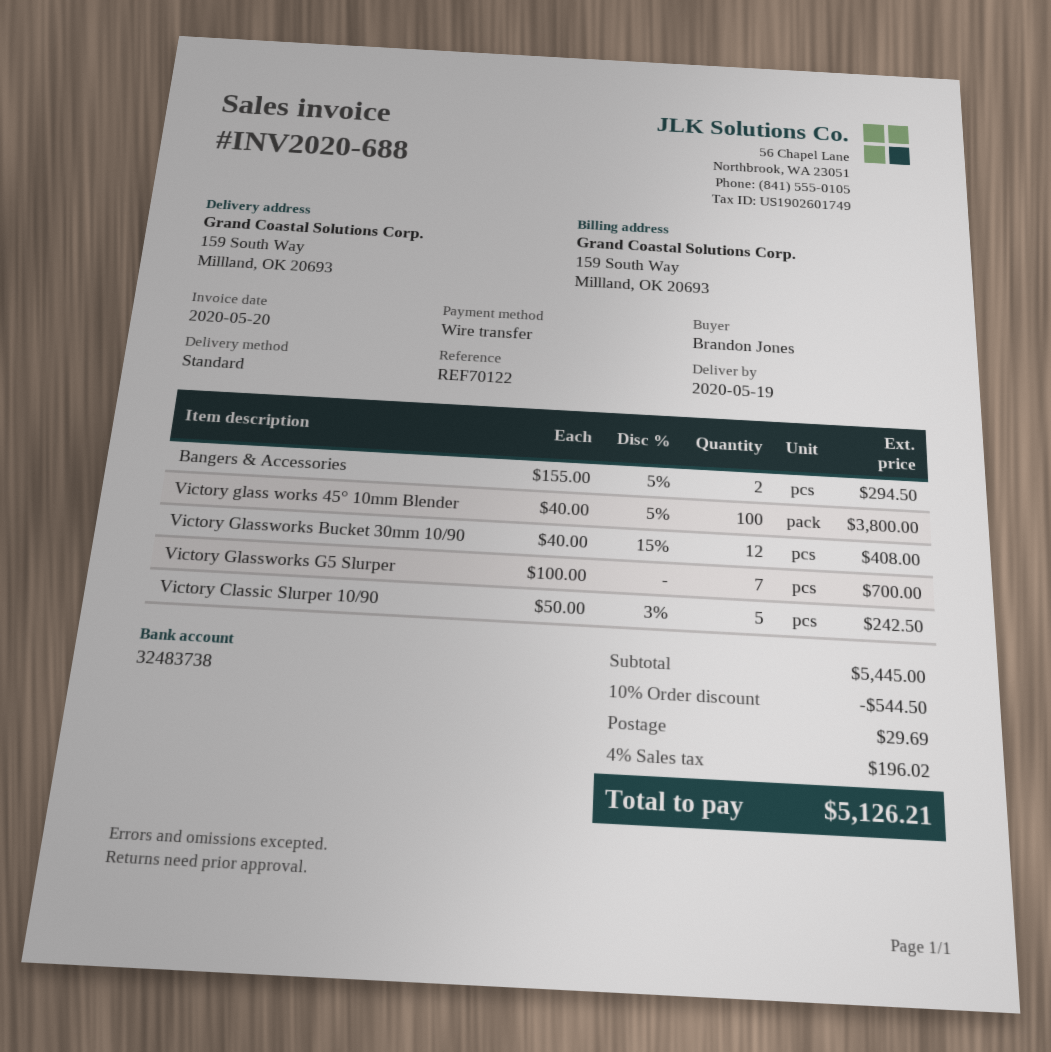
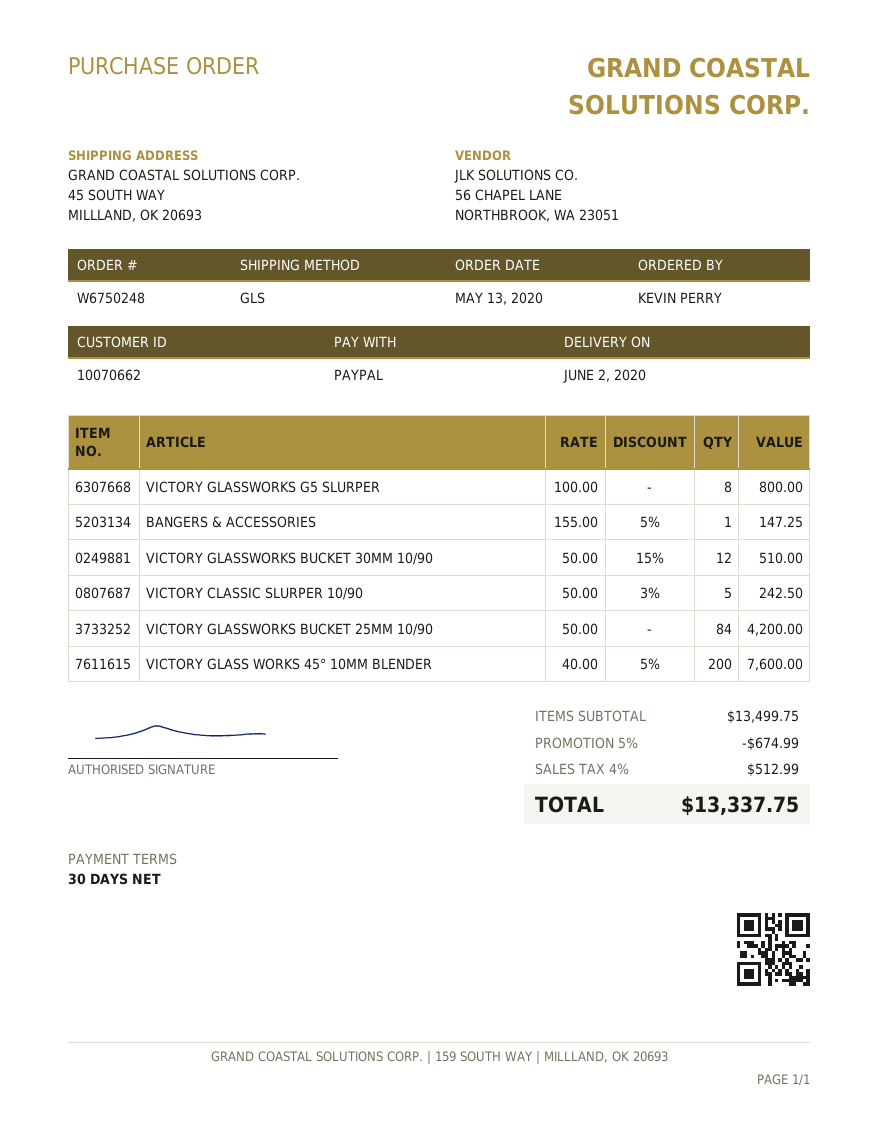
delivery date: 2020-05-19 -> 2020-06-02
ordered by: Brandon Jones -> KEVIN PERRY
payment method: bank transfer -> PayPal
shipping method: standard -> GLS
ship to: 159 South Way, Millland, OK 20693 -> 45 SOUTH WAY, MILLLAND, OK 20693
Bangers & Accessories: 2 x 155.00 - 5% = 294.50 -> 1 x 155.00 - 5% = 147.25
Victory glass works 45° 10mm Blender: 100 x 40.00 - 5% = 3800.00 -> 200 x 40.00 - 5% = 7600.00
Victory Glassworks Bucket 30mm 10/90: 12 x 40.00 - 15% = 408.00 -> 12 x 50.00 - 15% = 510.00
Victory Glassworks G5 Slurper: 7 x 100.00 = 700.00 -> 8 x 100.00 = 800.00
VICTORY GLASSWORKS BUCKET 25MM 10/90: none -> 84 x 50.00 = 4200.00
subtotal: 5445.00 -> 13499.75
discount: 10% = 544.50 -> 5% = 674.99
shipping: 29.69 -> none
tax: 4% = 196.02 -> 4% = 512.99
total: 5126.21 -> 13337.75

